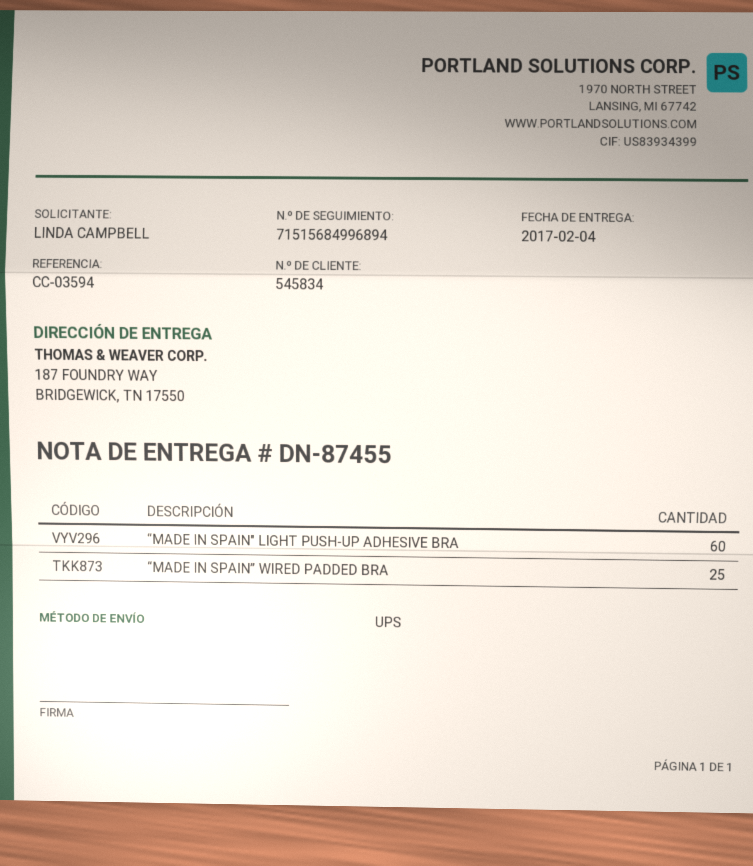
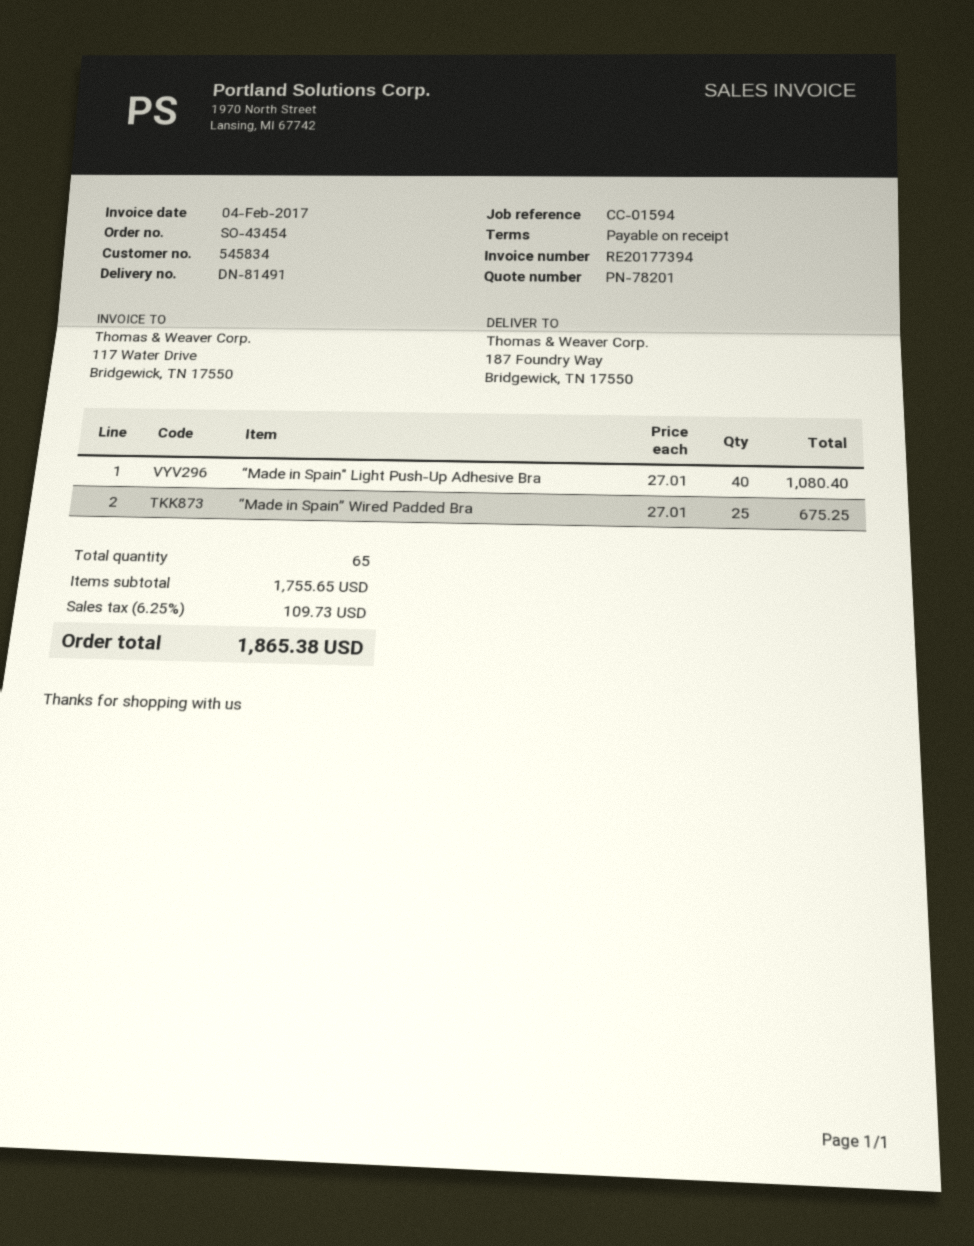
delivery note number: DN-87455 -> DN-81491
reference: CC-03594 -> CC-01594
“MADE IN SPAIN" LIGHT PUSH-UP ADHESIVE BRA: 60 -> 40

